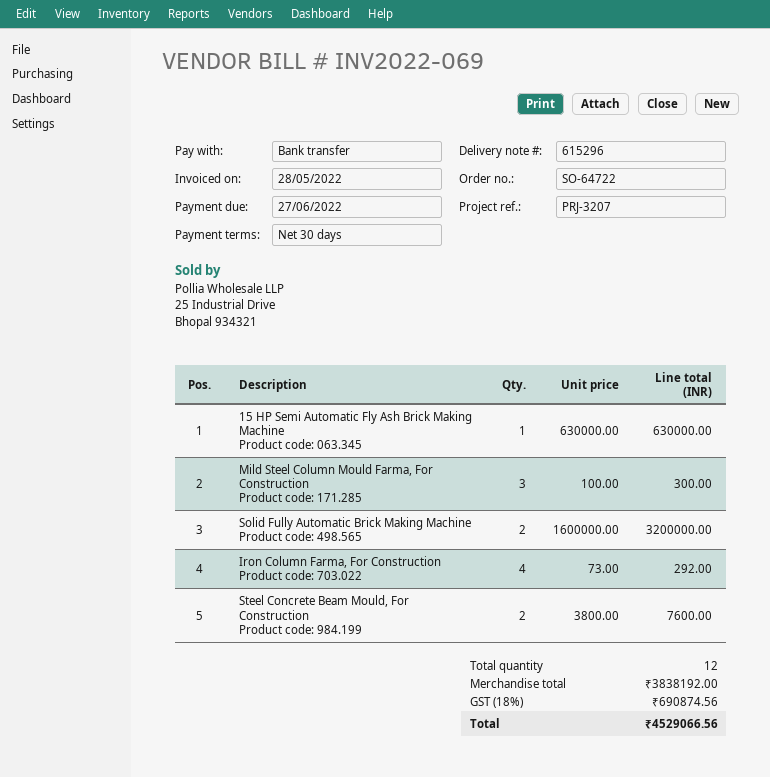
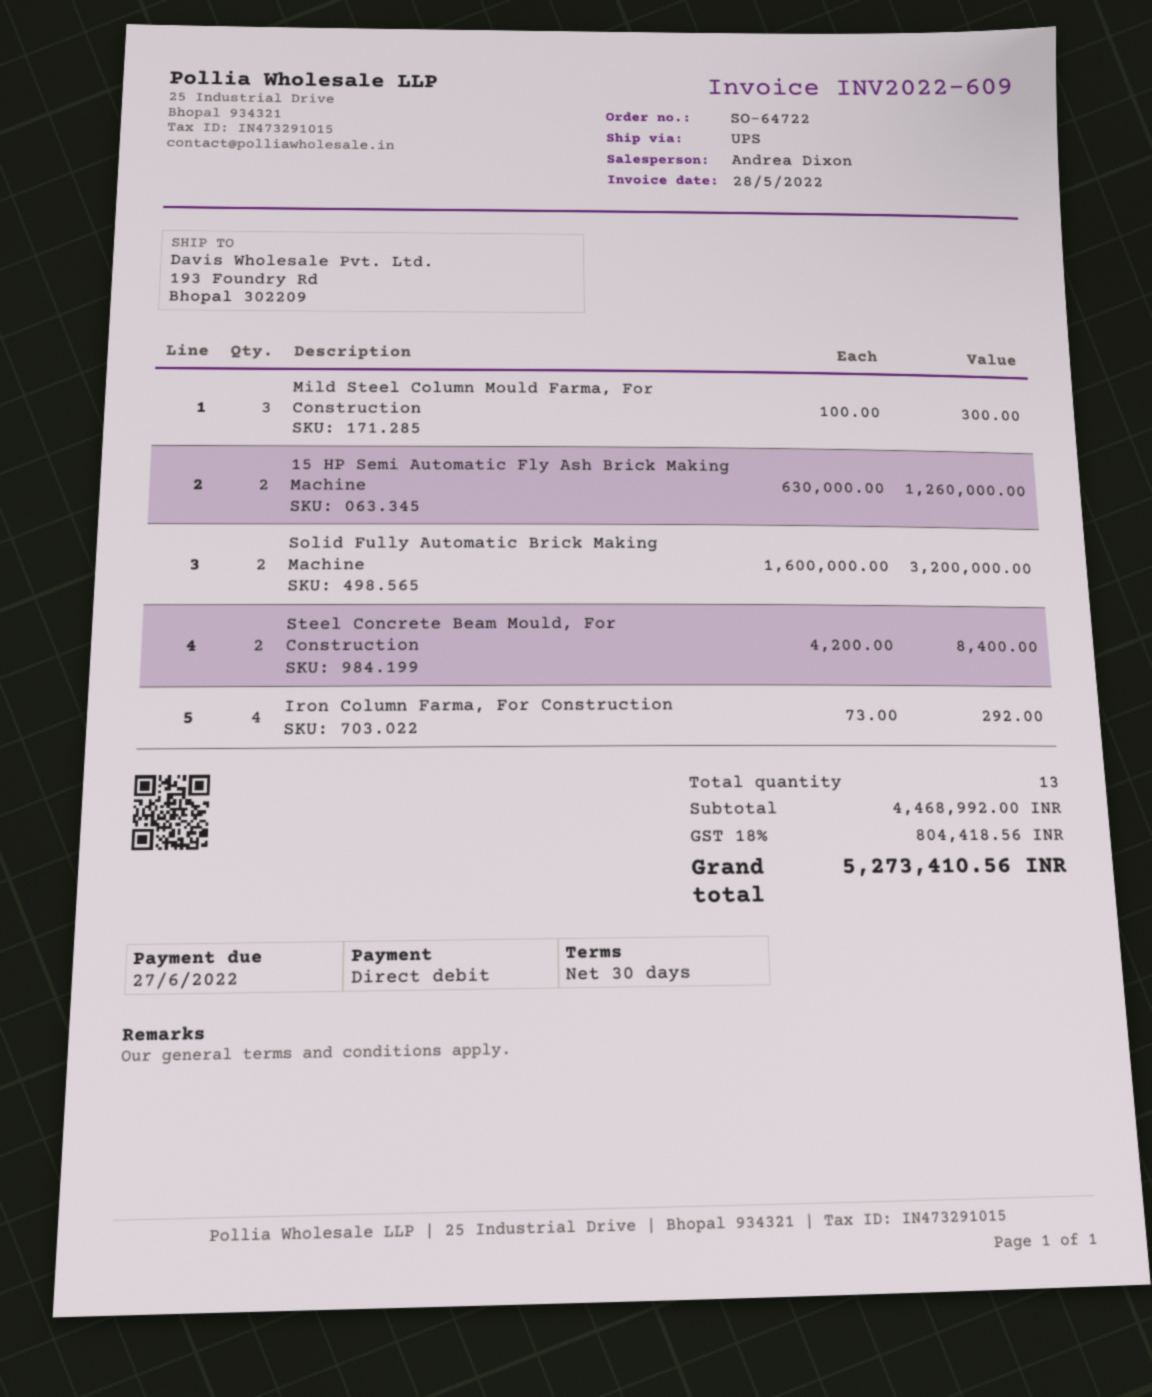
invoice number: INV2022-069 -> INV2022-609
payment method: bank transfer -> direct debit
15 HP Semi Automatic Fly Ash Brick Making Machine: 1 x 630000.00 = 630000.00 -> 2 x 630000.00 = 1260000.00
Steel Concrete Beam Mould, For Construction: 2 x 3800.00 = 7600.00 -> 2 x 4200.00 = 8400.00
total quantity: 12 -> 13
subtotal: 3838192.00 -> 4468992.00
tax: 18% = 690874.56 -> 18% = 804418.56
total: 4529066.56 -> 5273410.56

